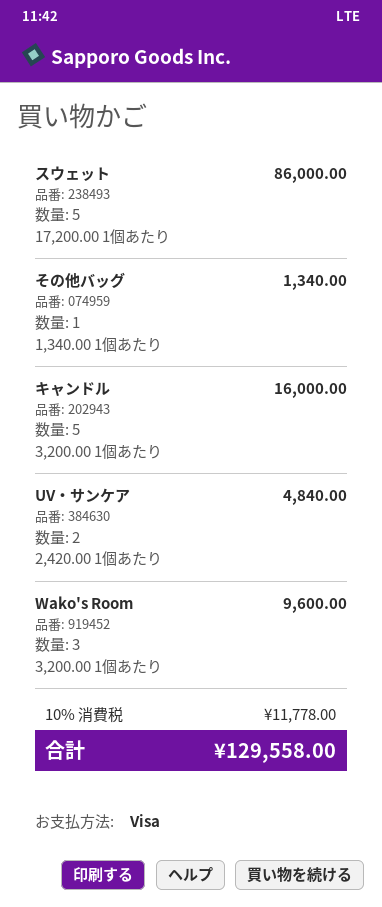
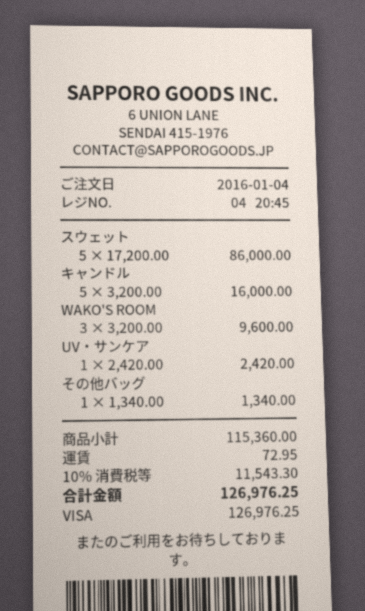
UV・サンケア: 2 x 2420.00 = 4840.00 -> 1 x 2420.00 = 2420.00
shipping: none -> 72.95
tax: 10% = 11778.00 -> 10% = 11543.30
total: 129558.00 -> 126976.25

